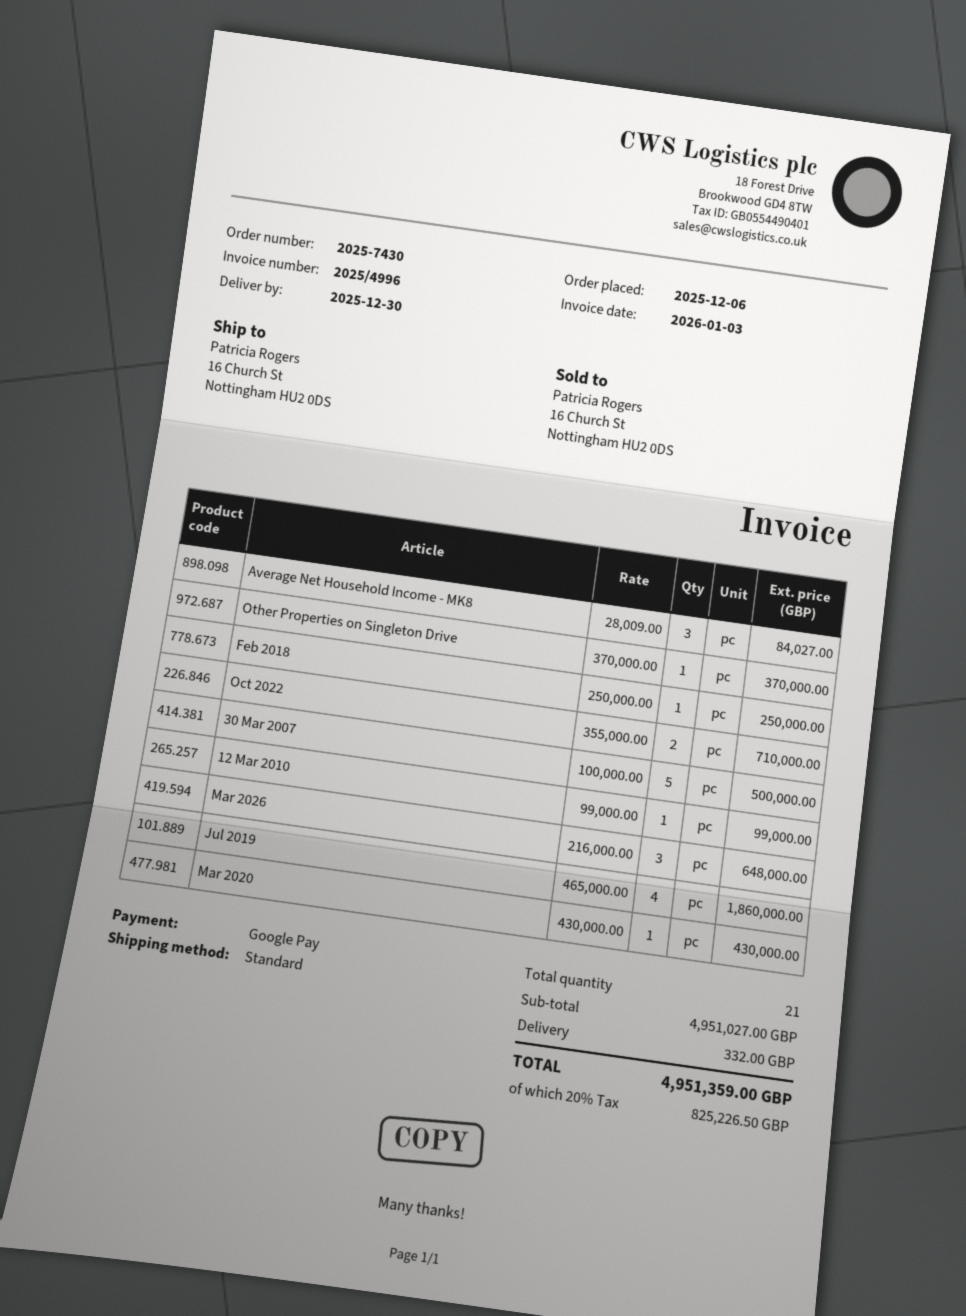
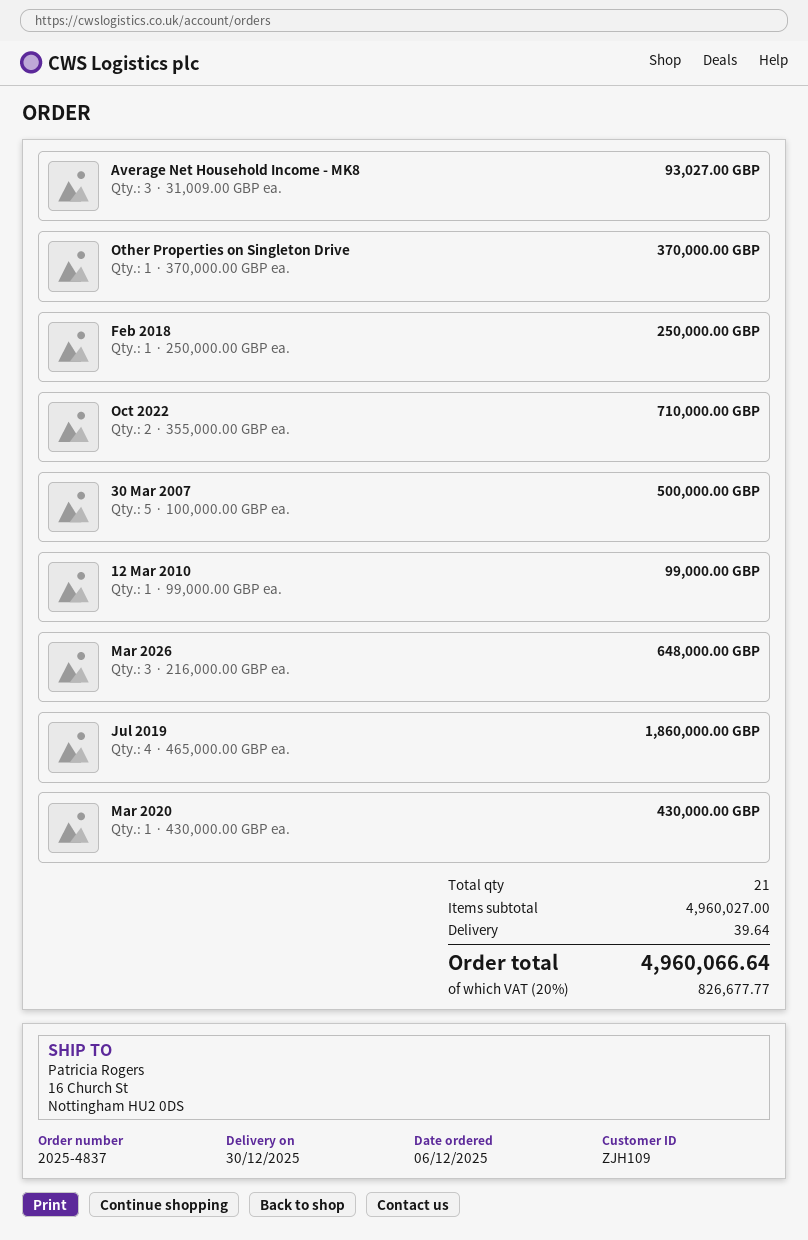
order number: 2025-7430 -> 2025-4837
Average Net Household Income - MK8: 3 x 28009.00 = 84027.00 -> 3 x 31009.00 = 93027.00
subtotal: 4951027.00 -> 4960027.00
shipping: 332.00 -> 39.64
tax: 20% = 825226.50 -> 20% = 826677.77
total: 4951359.00 -> 4960066.64

